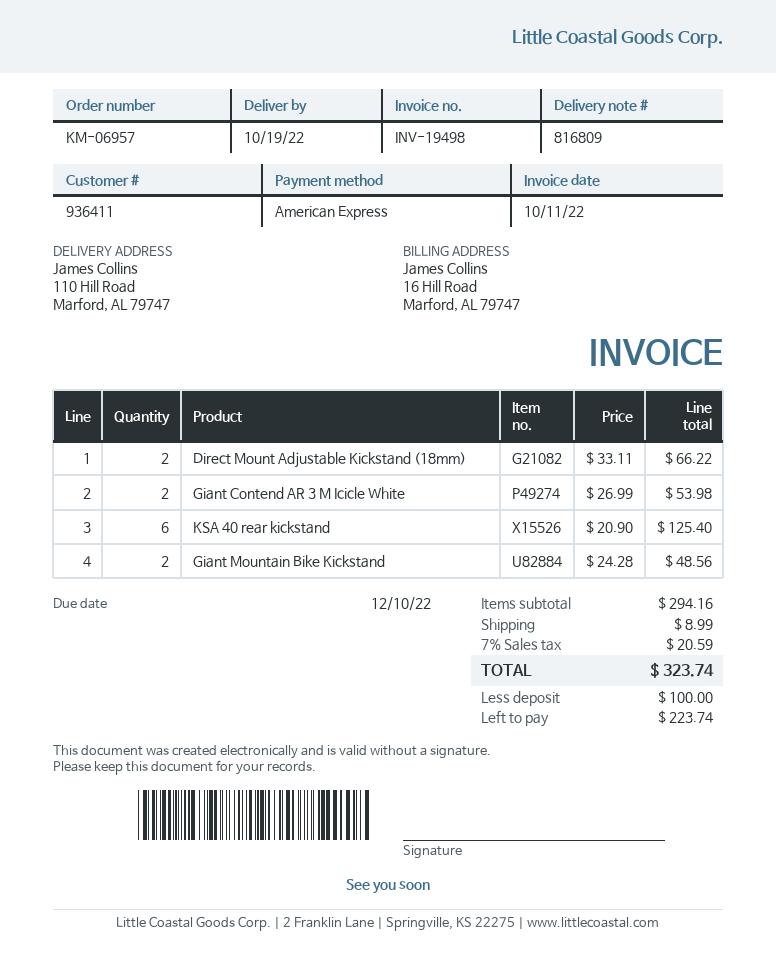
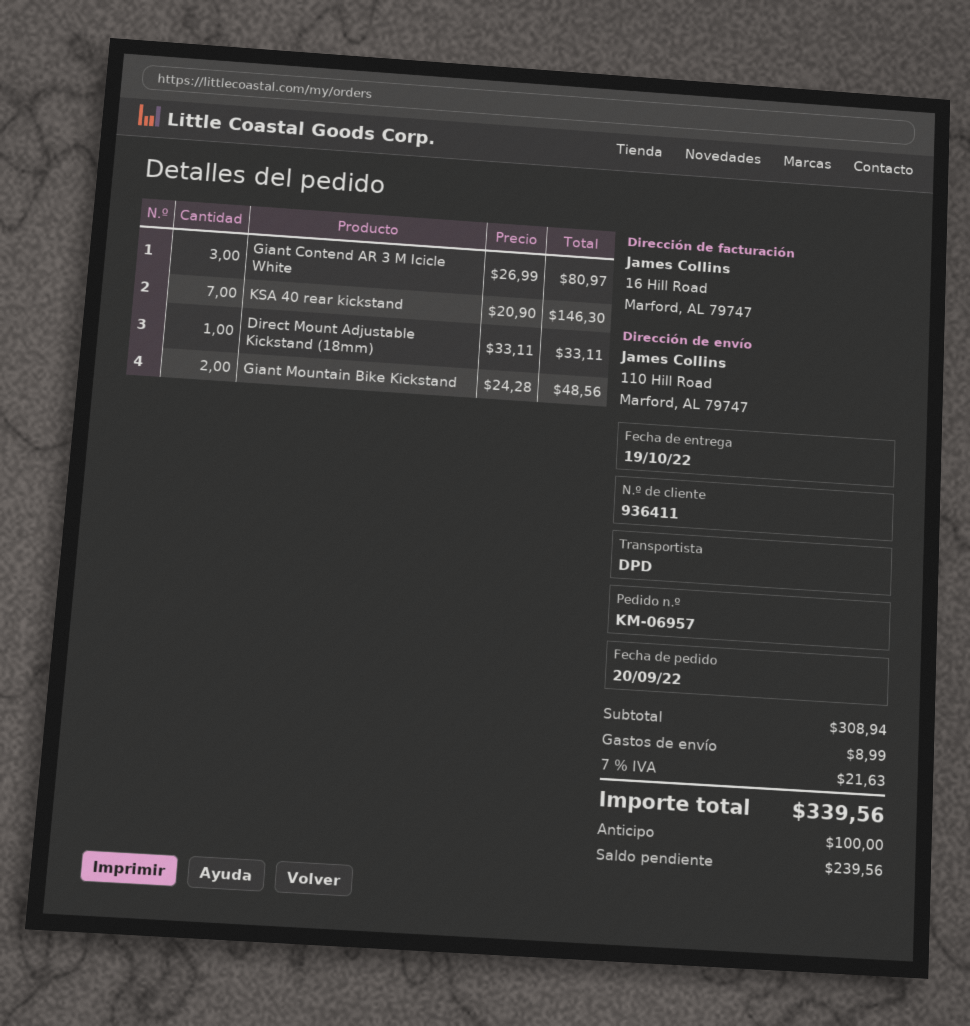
Direct Mount Adjustable Kickstand (18mm): 2 x 33.11 = 66.22 -> 1 x 33.11 = 33.11
Giant Contend AR 3 M Icicle White: 2 x 26.99 = 53.98 -> 3 x 26.99 = 80.97
KSA 40 rear kickstand: 6 x 20.90 = 125.40 -> 7 x 20.90 = 146.30
subtotal: 294.16 -> 308.94
tax: 7% = 20.59 -> 7% = 21.63
total: 323.74 -> 339.56
balance: 223.74 -> 239.56

